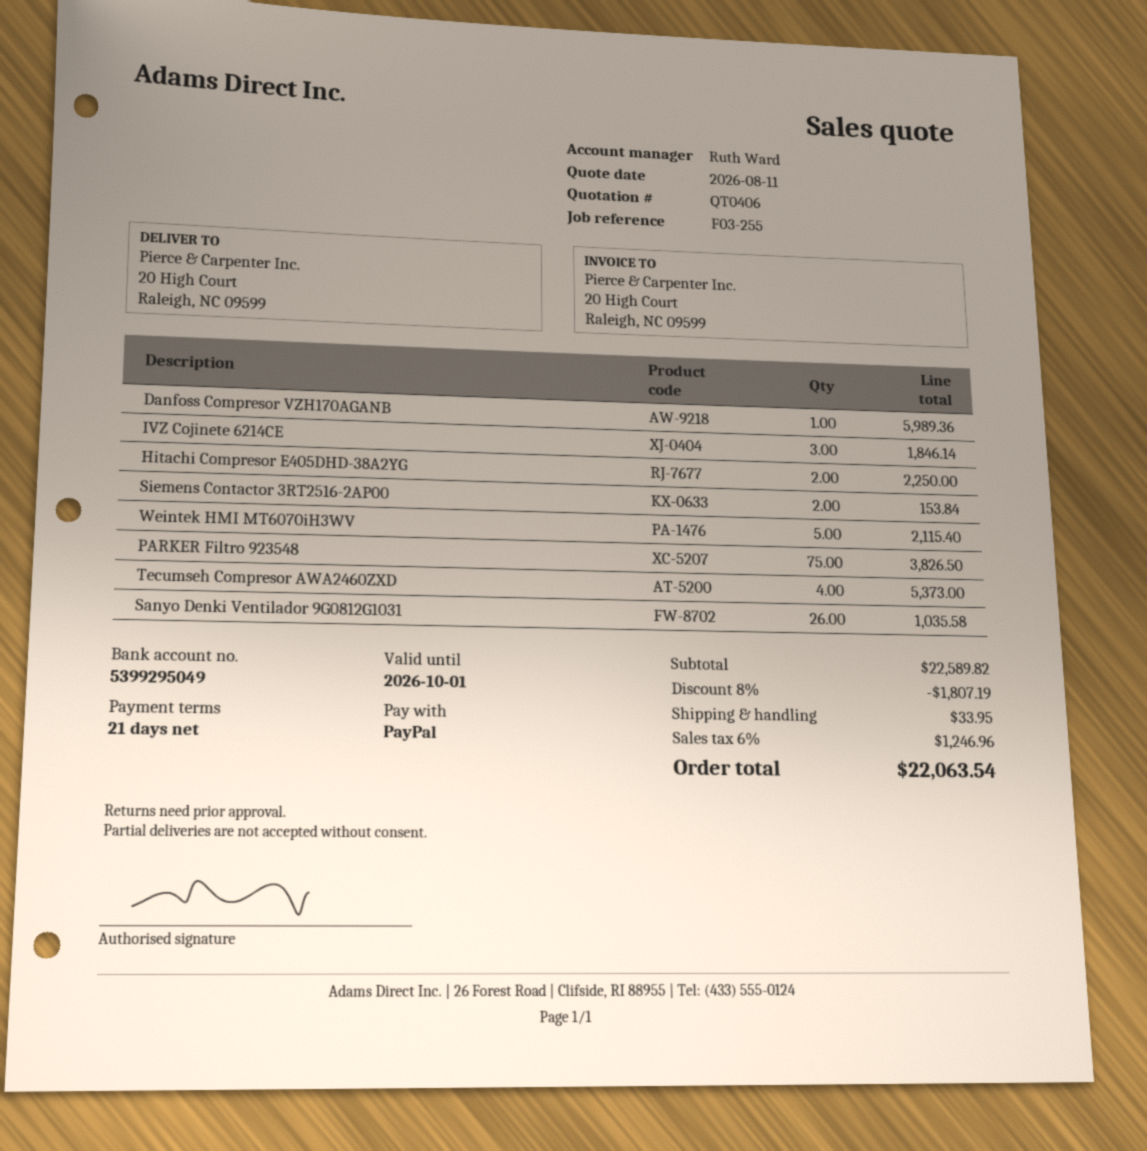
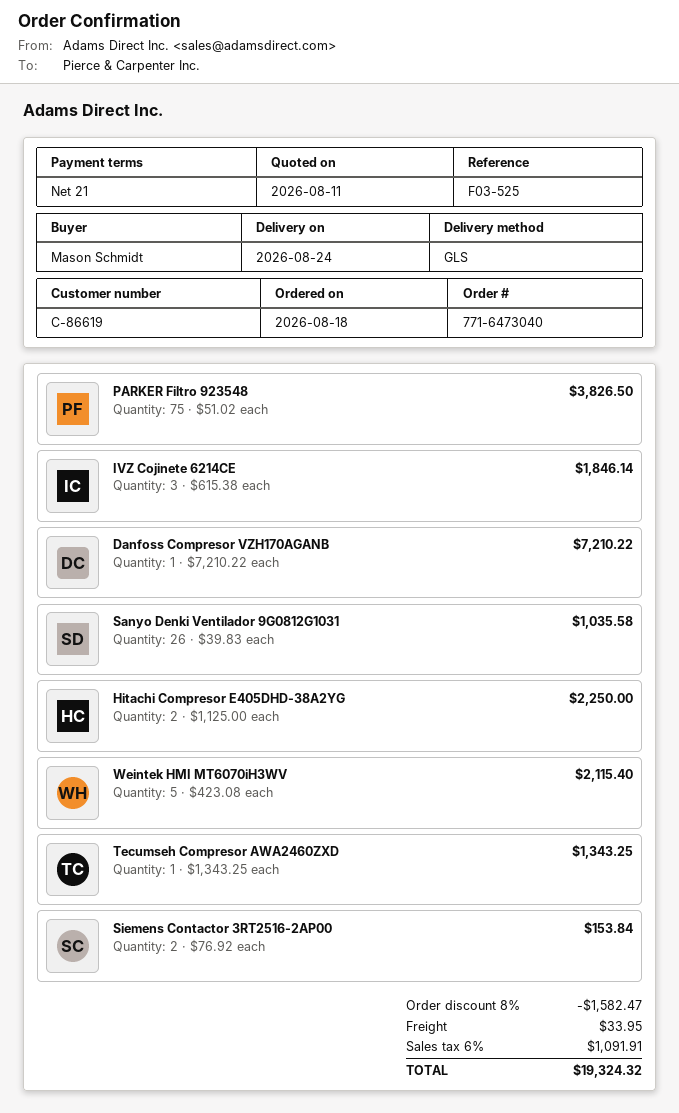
reference: F03-255 -> F03-525
Danfoss Compresor VZH170AGANB: 1 for 5989.36 -> 1 for 7210.22
Tecumseh Compresor AWA2460ZXD: 4 for 5373.00 -> 1 for 1343.25
discount: 8% = 1807.19 -> 8% = 1582.47
tax: 6% = 1246.96 -> 6% = 1091.91
total: 22063.54 -> 19324.32

